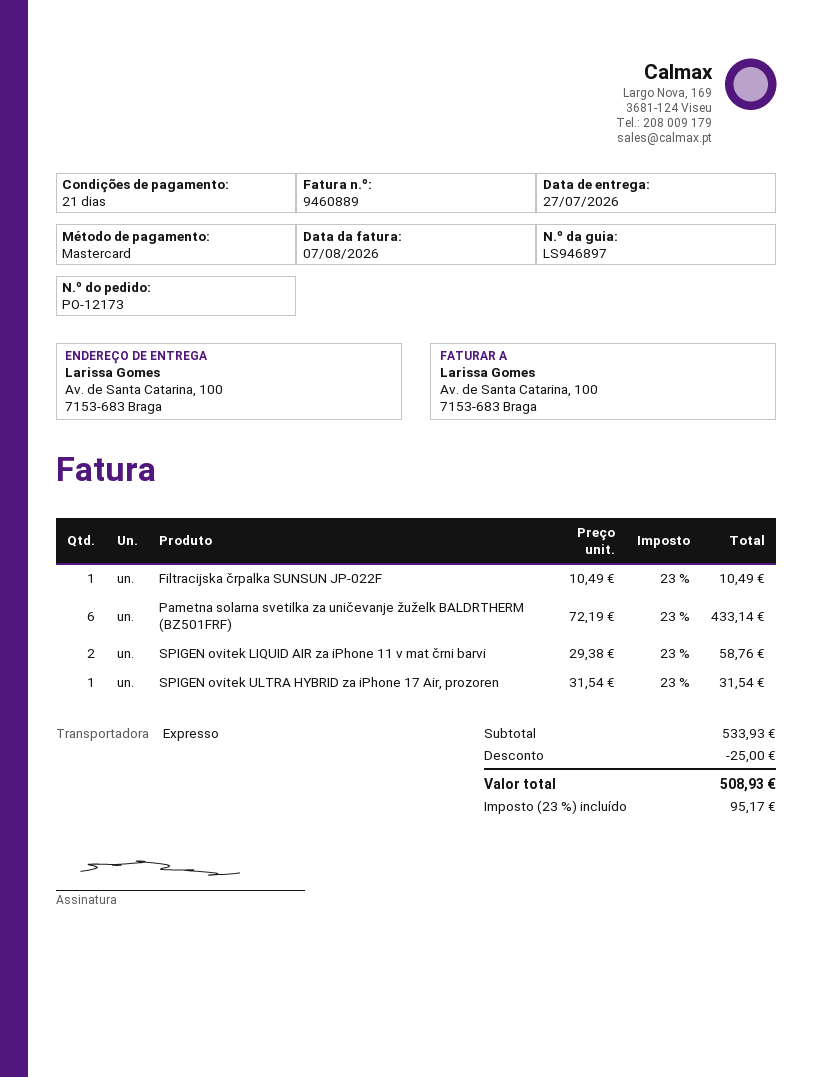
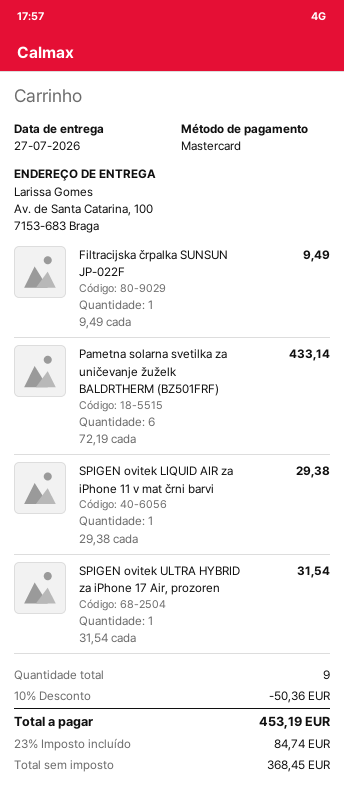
Filtracijska črpalka SUNSUN JP-022F: 1 x 10.49 = 10.49 -> 1 x 9.49 = 9.49
SPIGEN ovitek LIQUID AIR za iPhone 11 v mat črni barvi: 2 x 29.38 = 58.76 -> 1 x 29.38 = 29.38
discount: 25.00 -> 50.36
tax: 23% = 95.17 -> 23% = 84.74
total: 508.93 -> 453.19

